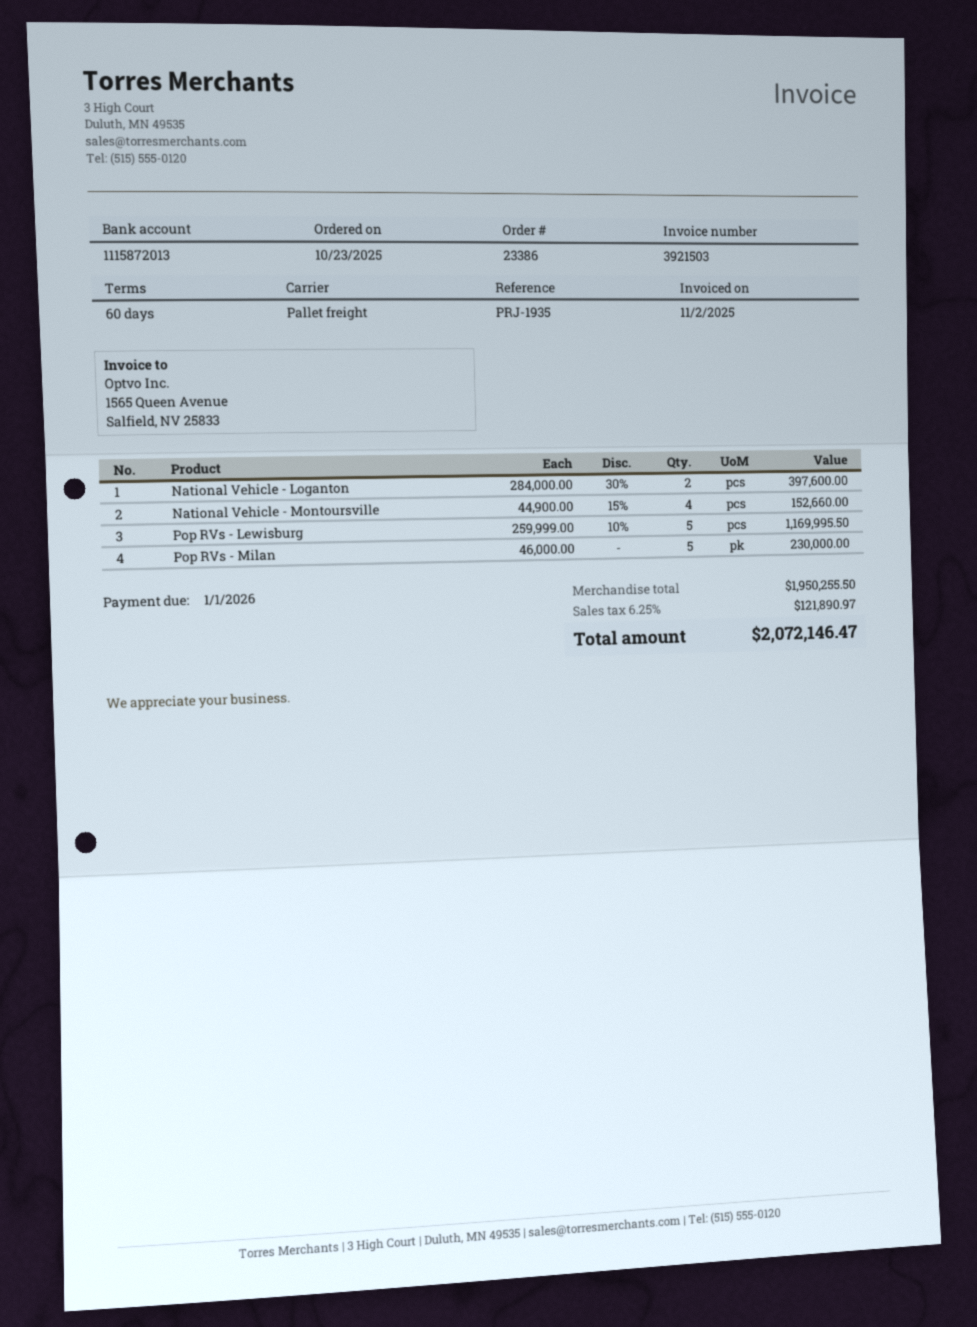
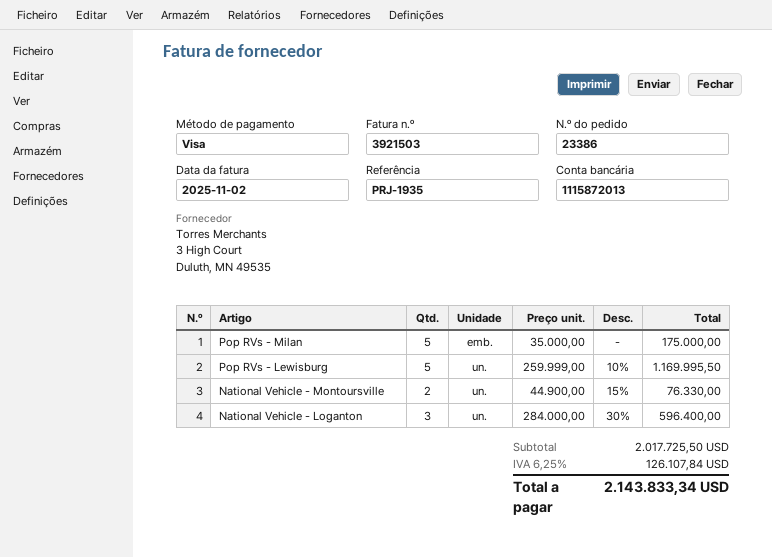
National Vehicle - Loganton: 2 x 284000.00 - 30% = 397600.00 -> 3 x 284000.00 - 30% = 596400.00
National Vehicle - Montoursville: 4 x 44900.00 - 15% = 152660.00 -> 2 x 44900.00 - 15% = 76330.00
Pop RVs - Milan: 5 x 46000.00 = 230000.00 -> 5 x 35000.00 = 175000.00
subtotal: 1950255.50 -> 2017725.50
tax: 6.25% = 121890.97 -> 6.25% = 126107.84
total: 2072146.47 -> 2143833.34

